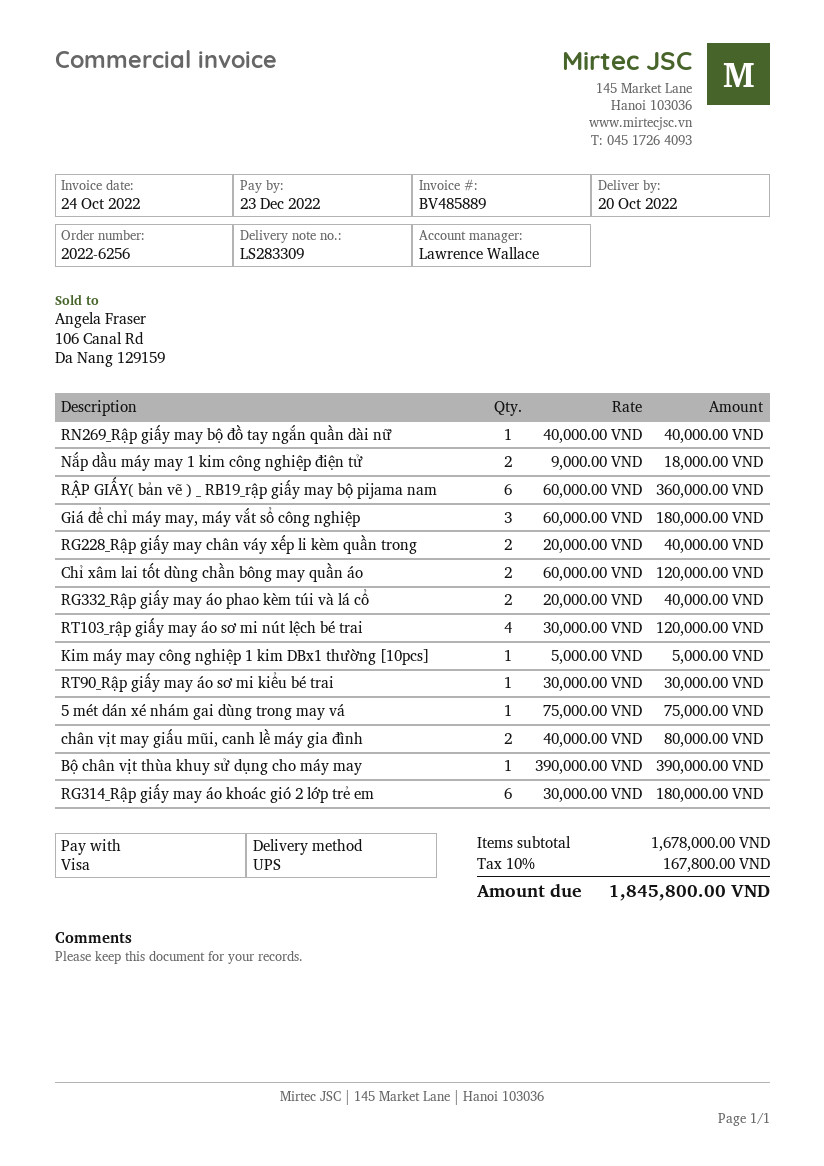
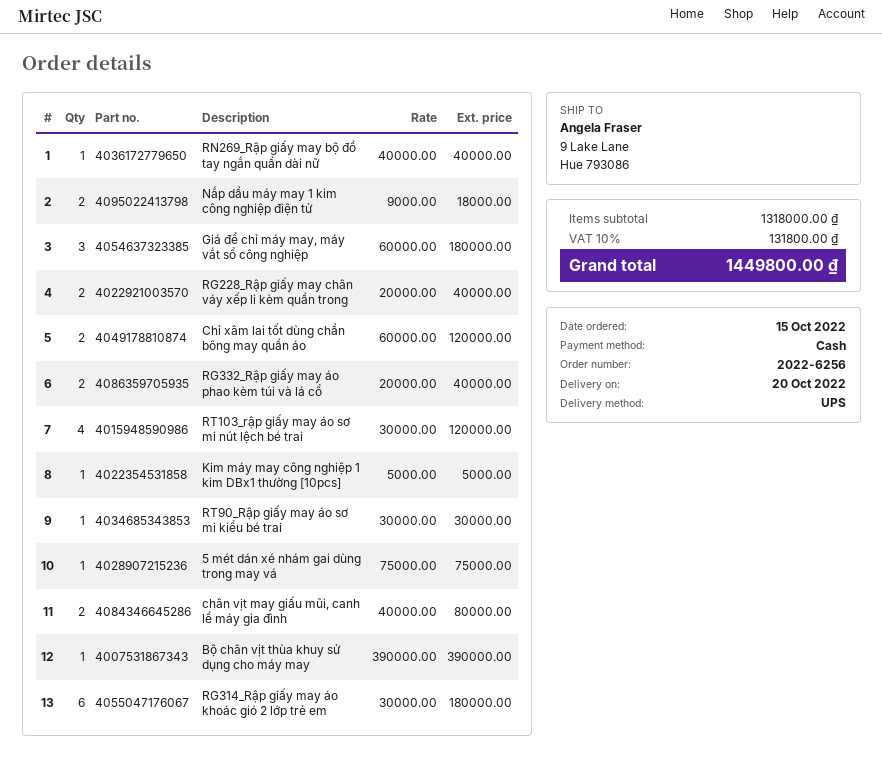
payment method: Visa -> cash
RẬP GIẤY( bản vẽ ) _ RB19_rập giấy may bộ pijama nam: 6 x 60000.00 = 360000.00 -> none
subtotal: 1678000.00 -> 1318000.00
tax: 10% = 167800.00 -> 10% = 131800.00
total: 1845800.00 -> 1449800.00

